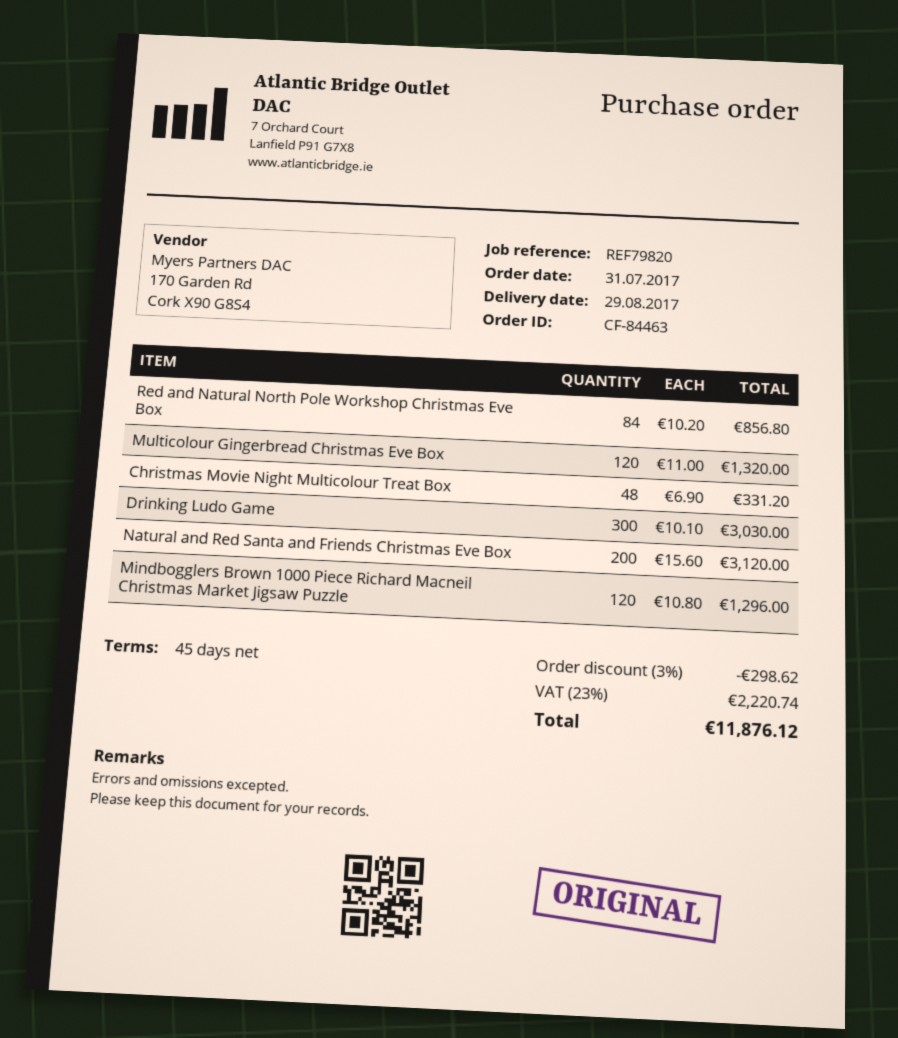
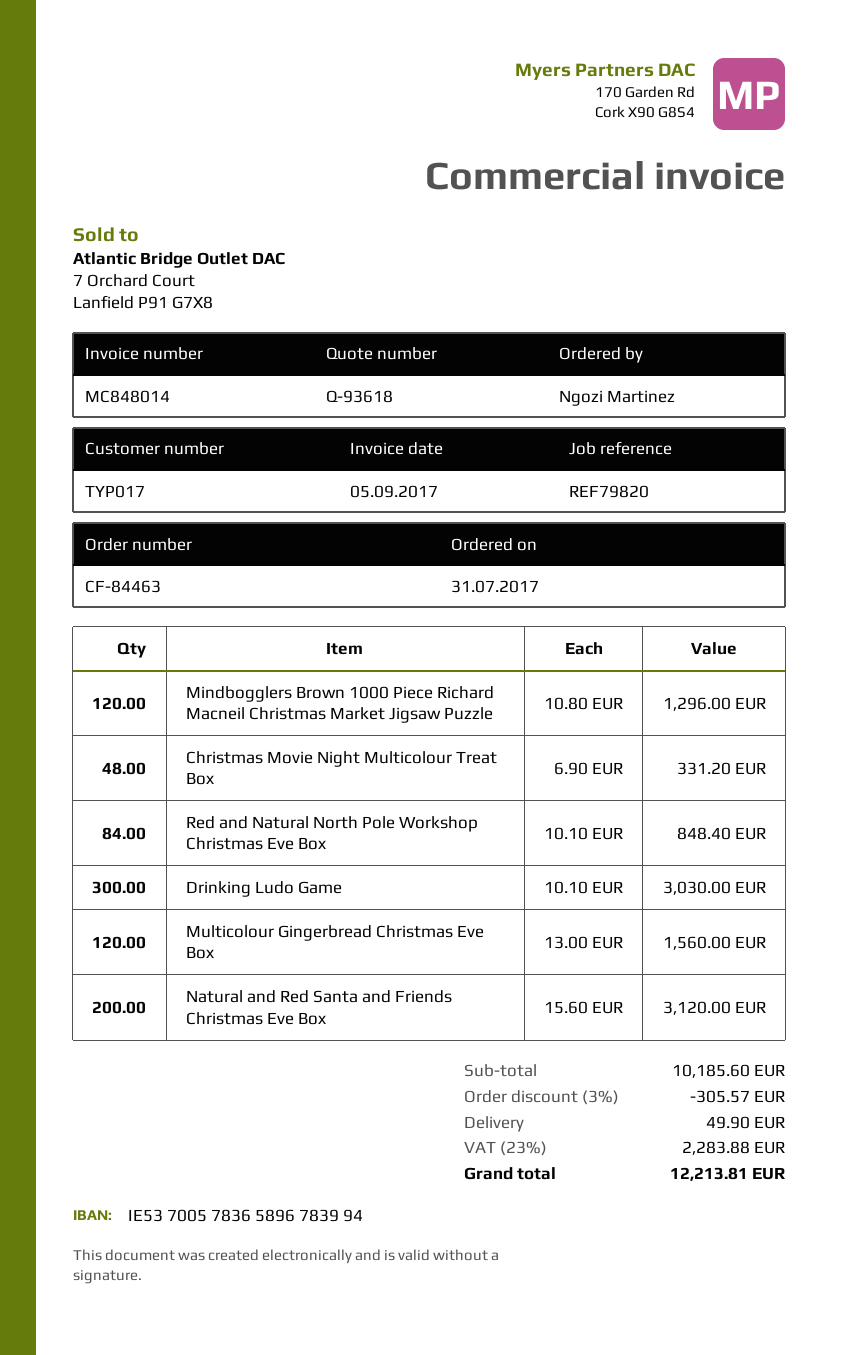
Red and Natural North Pole Workshop Christmas Eve Box: 84 x 10.20 = 856.80 -> 84 x 10.10 = 848.40
Multicolour Gingerbread Christmas Eve Box: 120 x 11.00 = 1320.00 -> 120 x 13.00 = 1560.00
discount: 3% = 298.62 -> 3% = 305.57
shipping: none -> 49.90
tax: 23% = 2220.74 -> 23% = 2283.88
total: 11876.12 -> 12213.81

